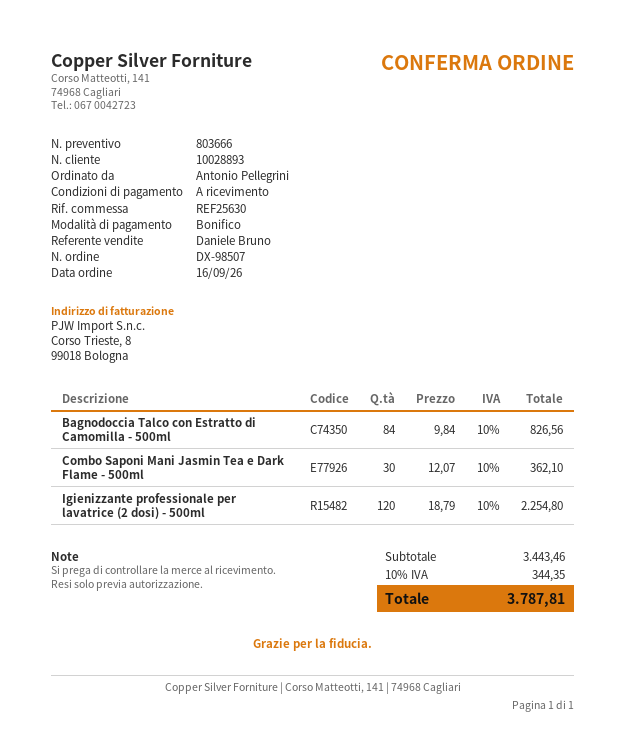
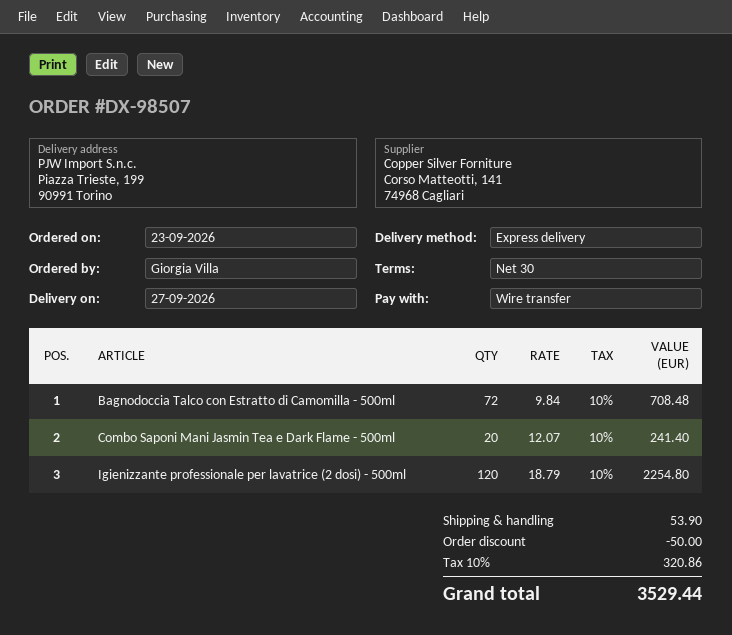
order date: 2026-09-16 -> 2026-09-23
payment terms: on receipt -> 30 days
ordered by: Antonio Pellegrini -> Giorgia Villa
Bagnodoccia Talco con Estratto di Camomilla - 500ml: 84 x 9.84 = 826.56 -> 72 x 9.84 = 708.48
Combo Saponi Mani Jasmin Tea e Dark Flame - 500ml: 30 x 12.07 = 362.10 -> 20 x 12.07 = 241.40
discount: none -> 50.00
shipping: none -> 53.90
tax: 10% = 344.35 -> 10% = 320.86
total: 3787.81 -> 3529.44

